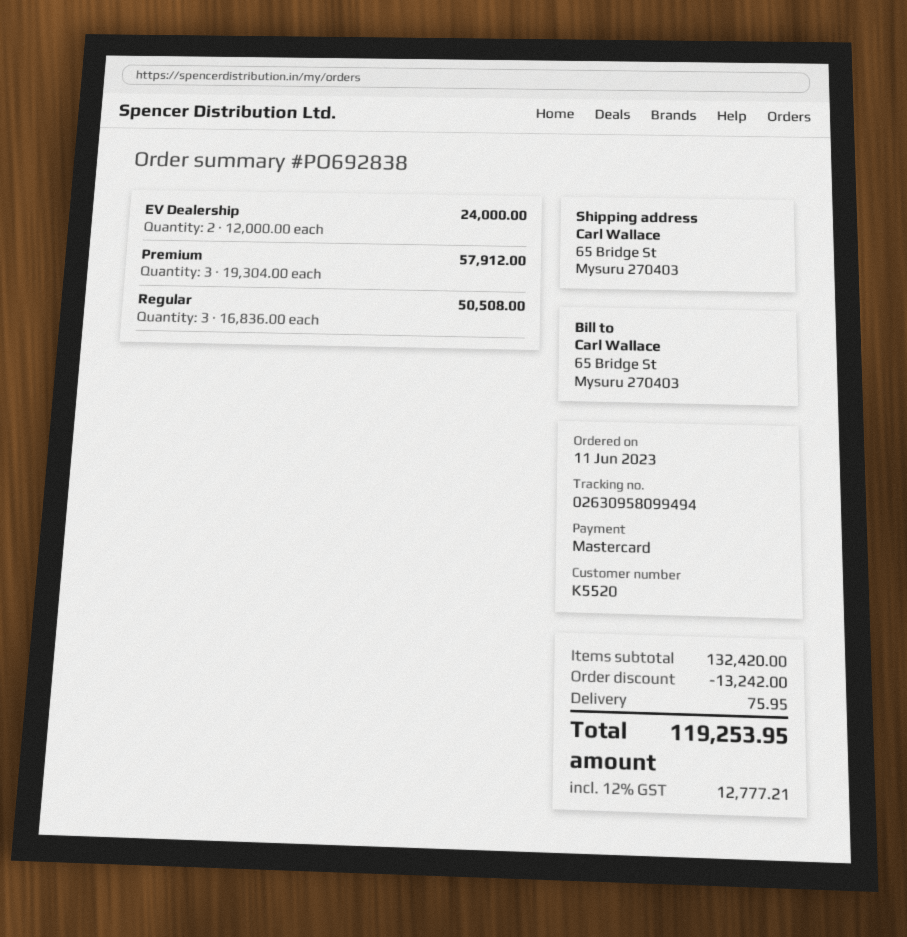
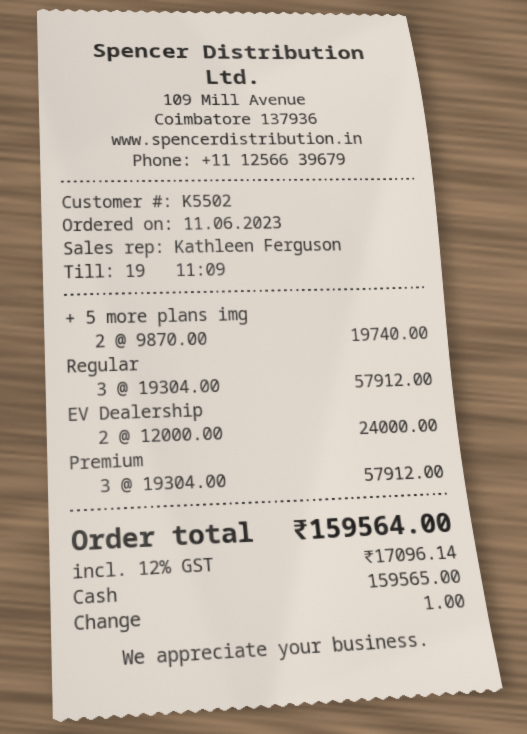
customer number: K5520 -> K5502
payment method: Mastercard -> cash
Regular: 3 x 16836.00 = 50508.00 -> 3 x 19304.00 = 57912.00
+ 5 more plans img: none -> 2 x 9870.00 = 19740.00
discount: 13242.00 -> none
shipping: 75.95 -> none
tax: 12% = 12777.21 -> 12% = 17096.14
total: 119253.95 -> 159564.00

